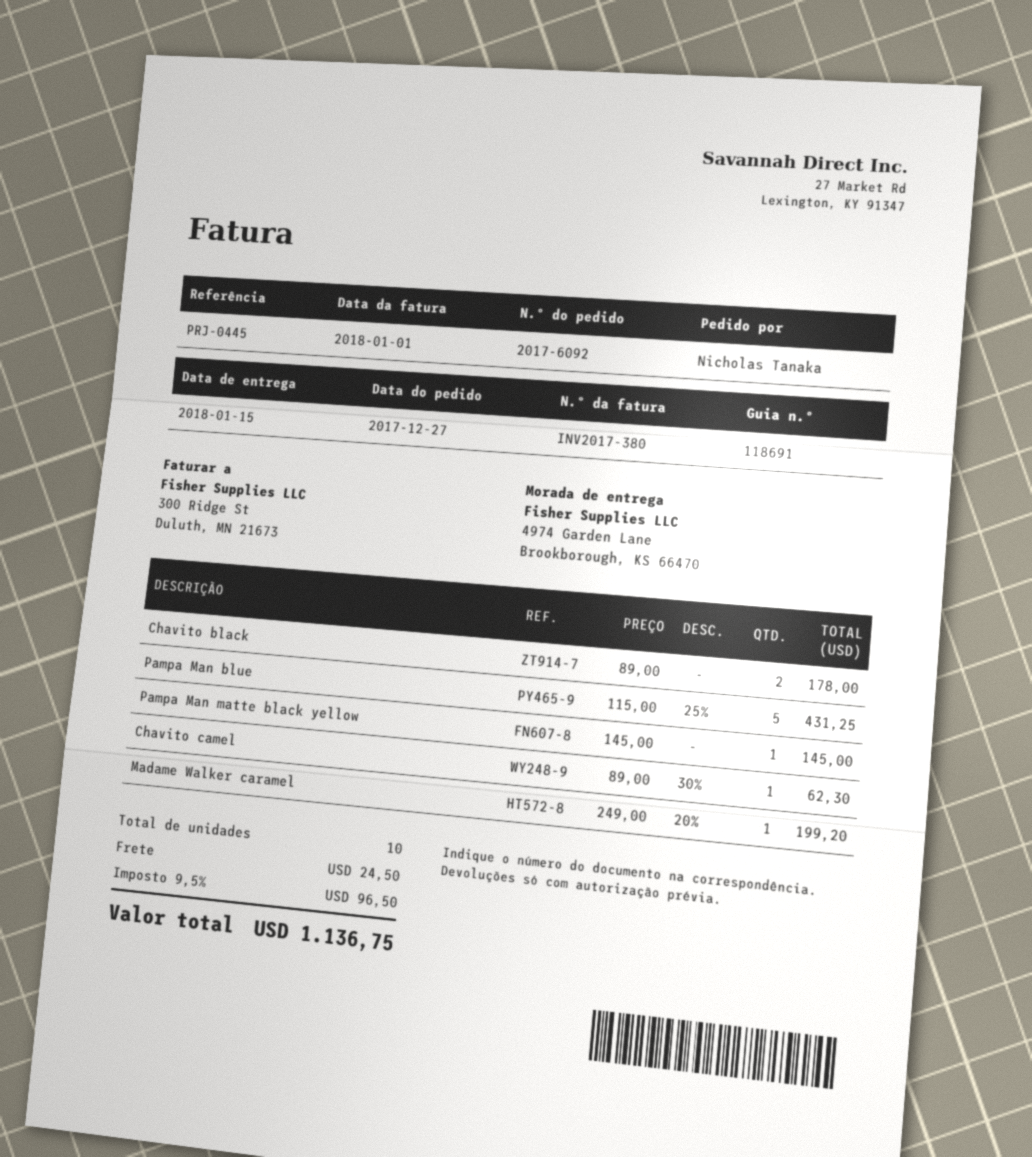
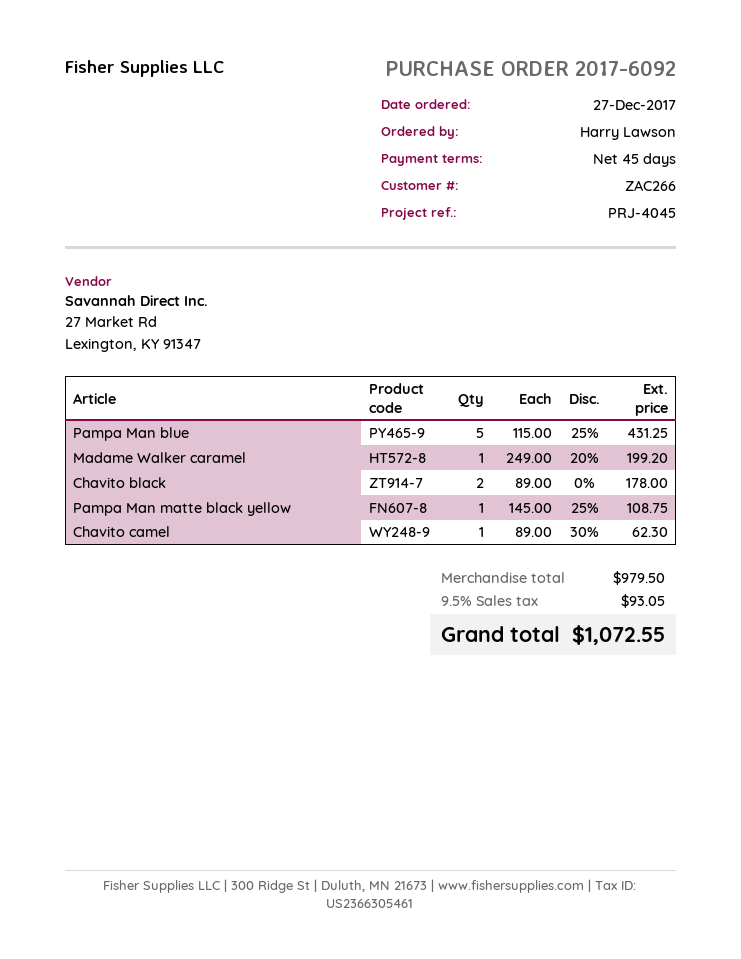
reference: PRJ-0445 -> PRJ-4045
ordered by: Nicholas Tanaka -> Harry Lawson
Pampa Man matte black yellow: 1 x 145.00 = 145.00 -> 1 x 145.00 - 25% = 108.75
shipping: 24.50 -> none
tax: 9.5% = 96.50 -> 9.5% = 93.05
total: 1136.75 -> 1072.55

